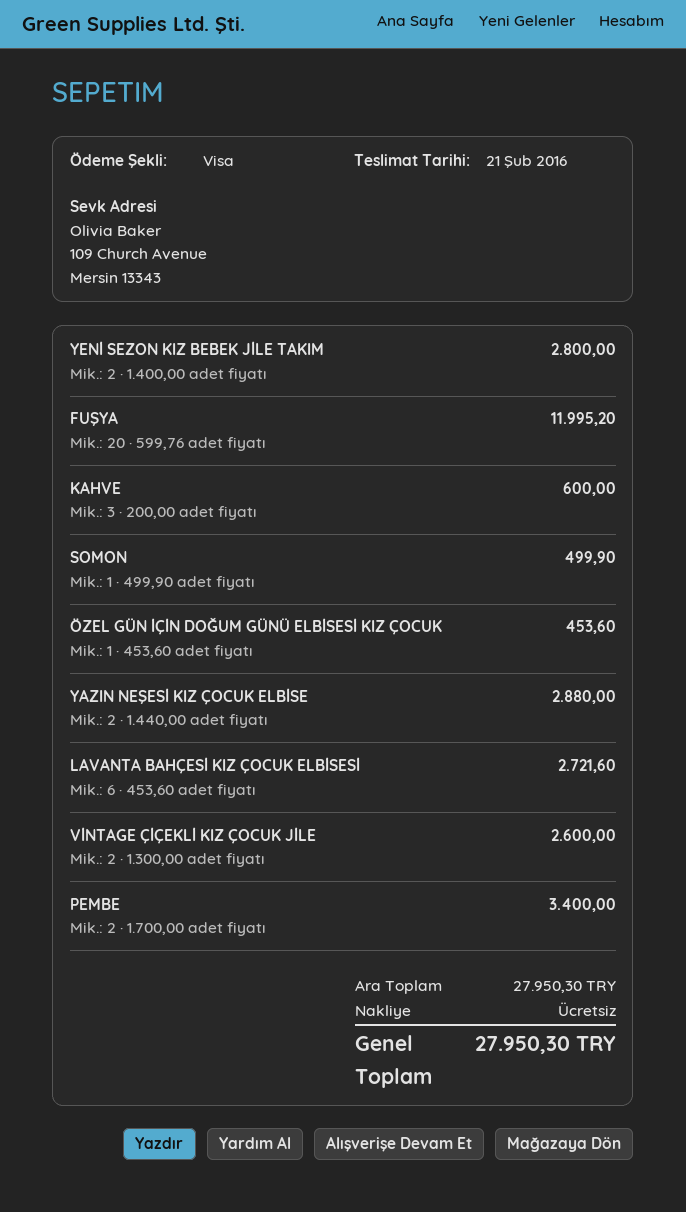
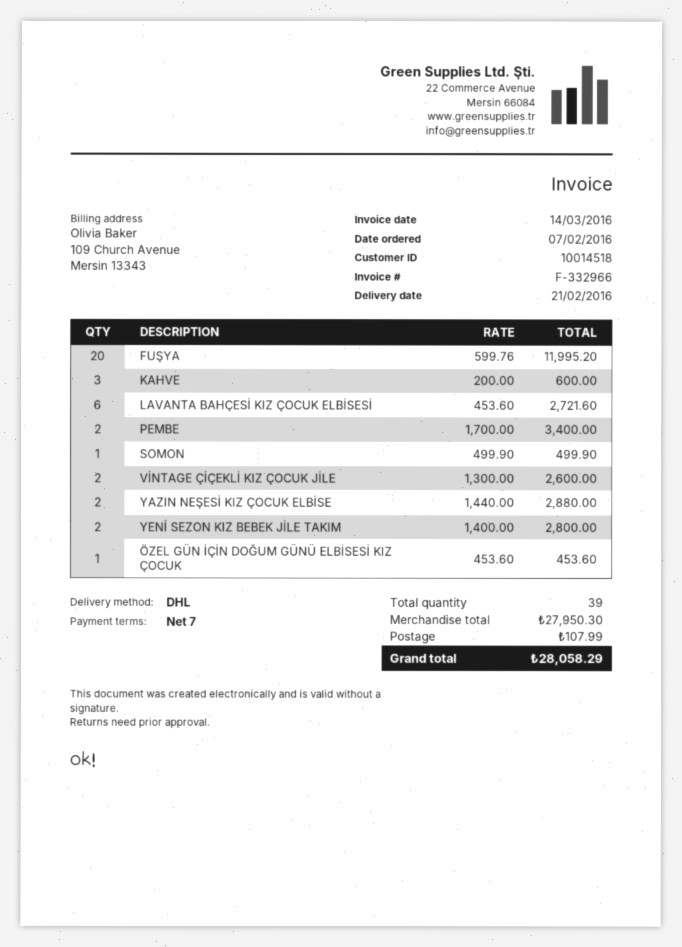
shipping: 0.00 -> 107.99
total: 27950.30 -> 28058.29

